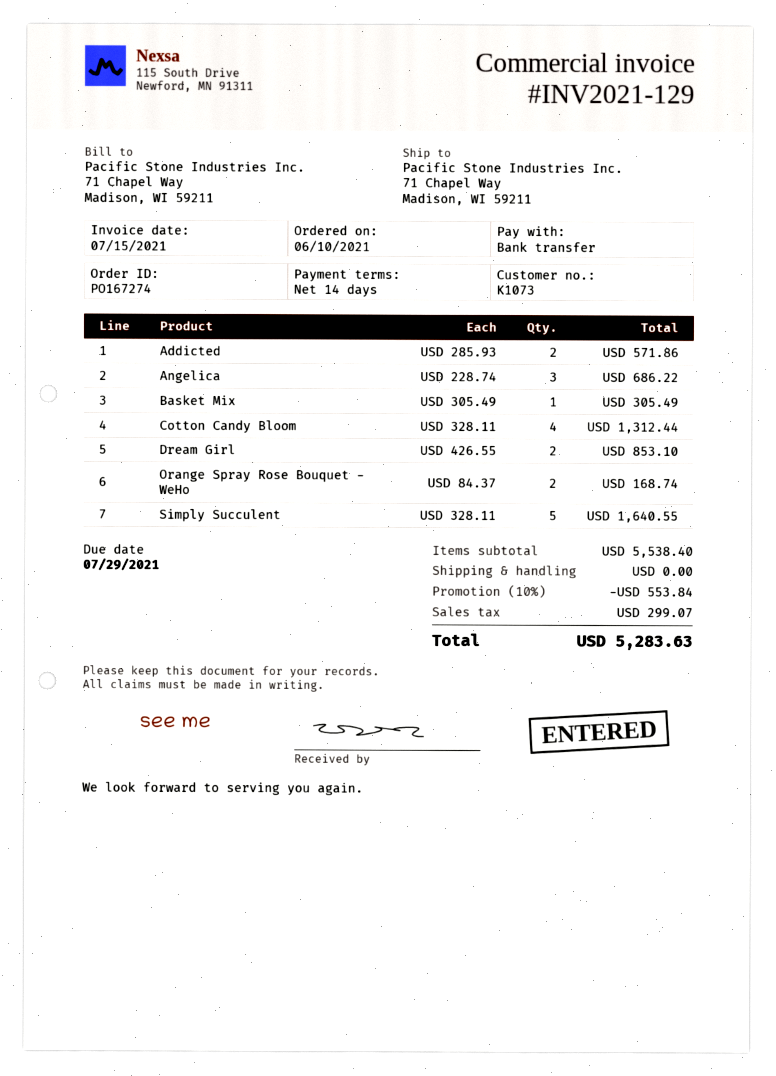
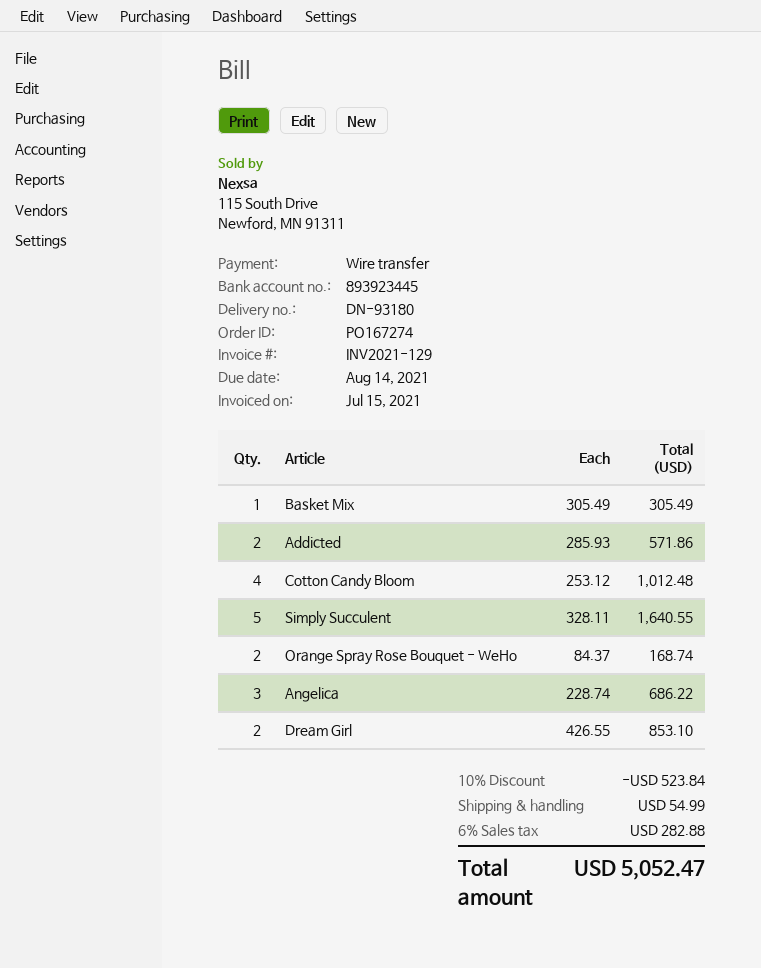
due date: 2021-07-29 -> 2021-08-14
Cotton Candy Bloom: 4 x 328.11 = 1312.44 -> 4 x 253.12 = 1012.48
discount: 10% = 553.84 -> 10% = 523.84
shipping: 0.00 -> 54.99
tax: 299.07 -> 282.88
total: 5283.63 -> 5052.47

